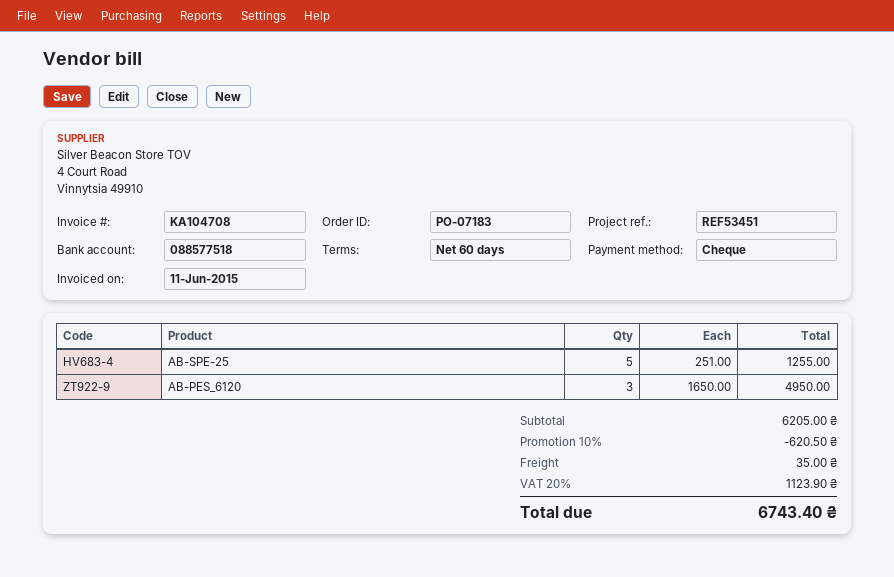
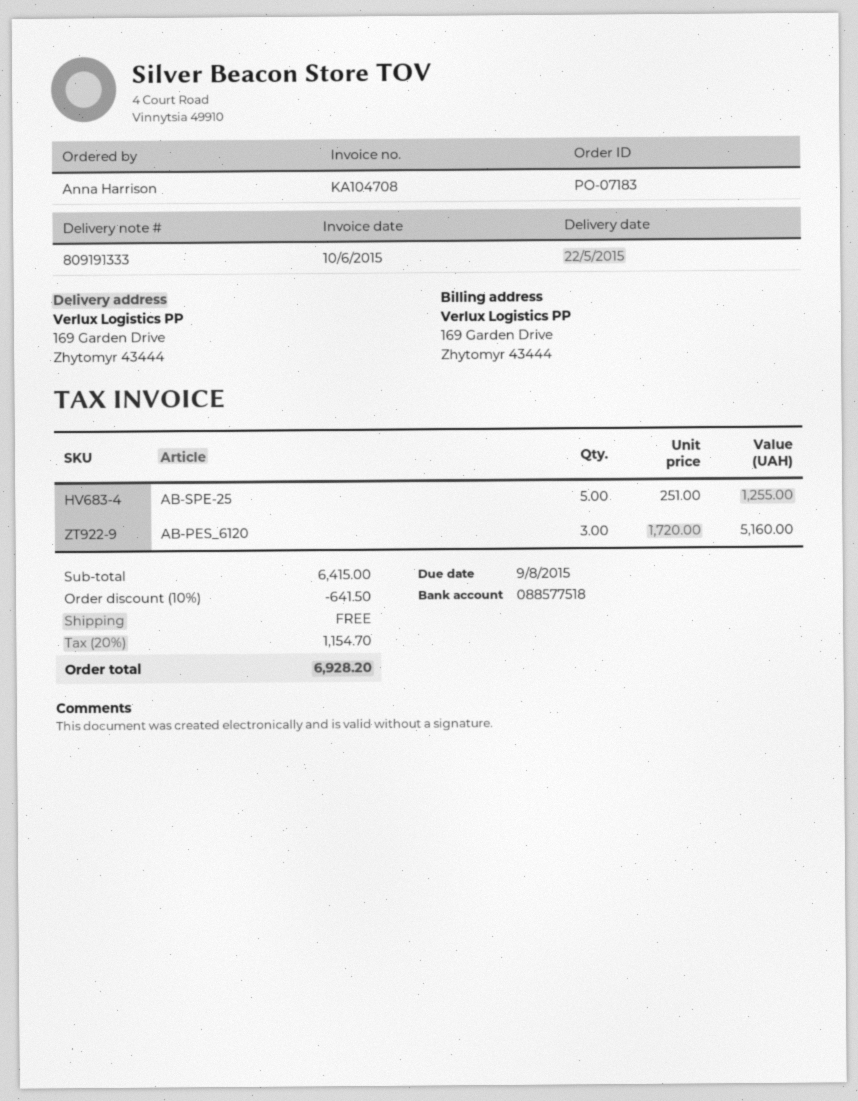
invoice date: 2015-06-11 -> 2015-06-10
AB-PES_6120: 3 x 1650.00 = 4950.00 -> 3 x 1720.00 = 5160.00
subtotal: 6205.00 -> 6415.00
discount: 10% = 620.50 -> 10% = 641.50
shipping: 35.00 -> 0.00
tax: 20% = 1123.90 -> 20% = 1154.70
total: 6743.40 -> 6928.20

